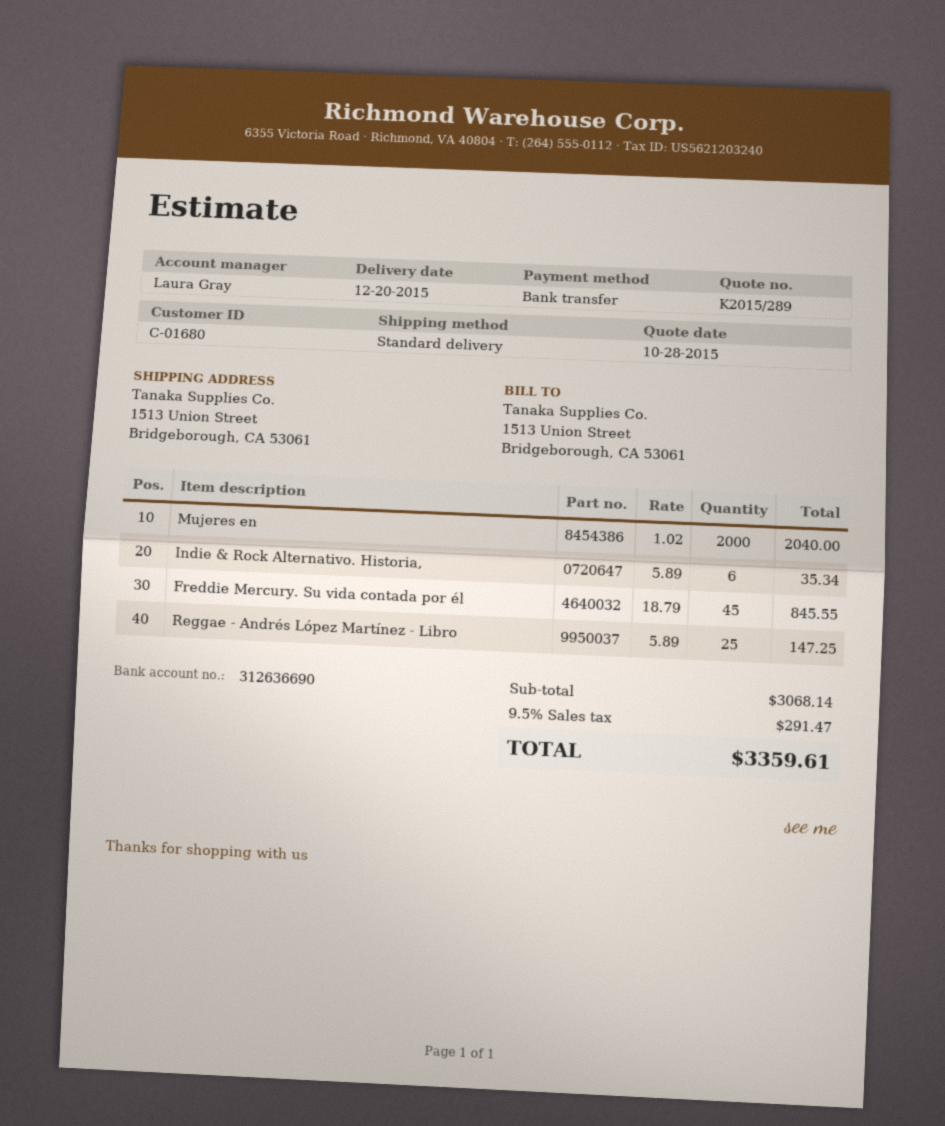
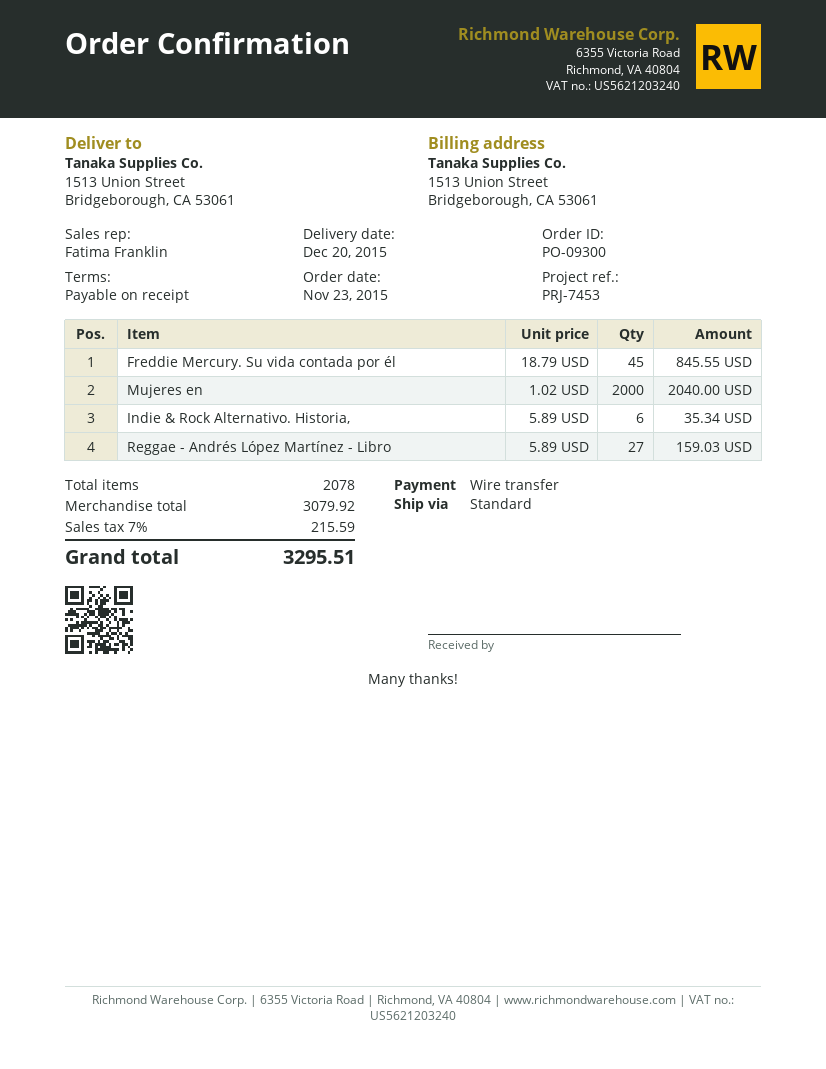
sales rep: Laura Gray -> Fatima Franklin
Reggae - Andrés López Martínez - Libro: 25 x 5.89 = 147.25 -> 27 x 5.89 = 159.03
subtotal: 3068.14 -> 3079.92
tax: 9.5% = 291.47 -> 7% = 215.59
total: 3359.61 -> 3295.51

